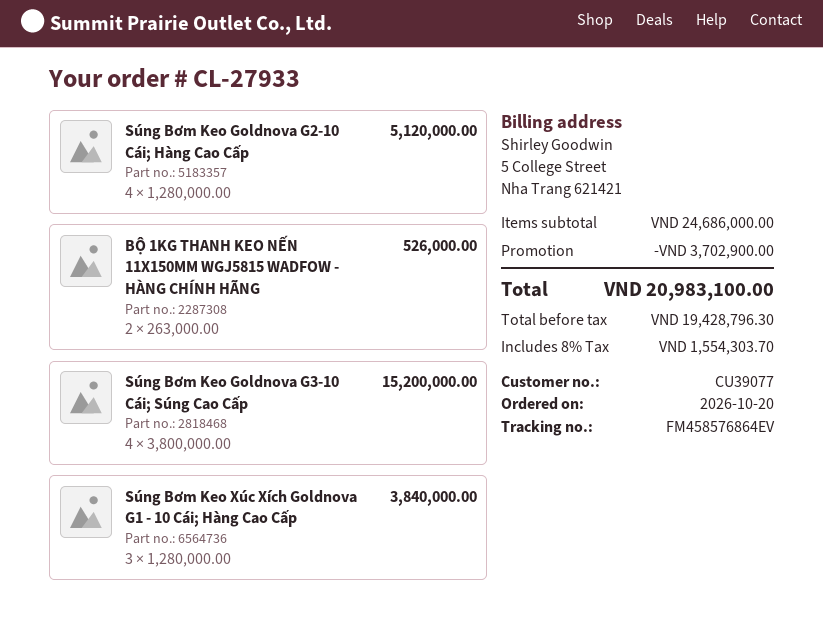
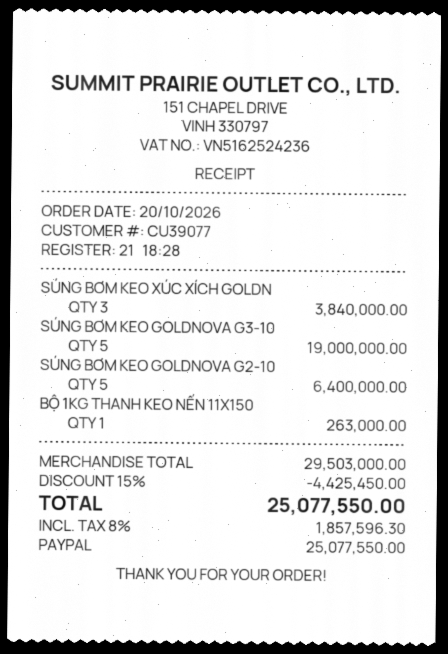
Súng Bơm Keo Goldnova G2-10 Cái; Hàng Cao Cấp: 4 for 5120000.00 -> 5 for 6400000.00
BỘ 1KG THANH KEO NẾN 11X150MM WGJ5815 WADFOW - HÀNG CHÍNH HÃNG: 2 for 526000.00 -> 1 for 263000.00
Súng Bơm Keo Goldnova G3-10 Cái; Súng Cao Cấp: 4 for 15200000.00 -> 5 for 19000000.00
subtotal: 24686000.00 -> 29503000.00
discount: 3702900.00 -> 4425450.00
tax: 8% = 1554303.70 -> 8% = 1857596.30
total: 20983100.00 -> 25077550.00

